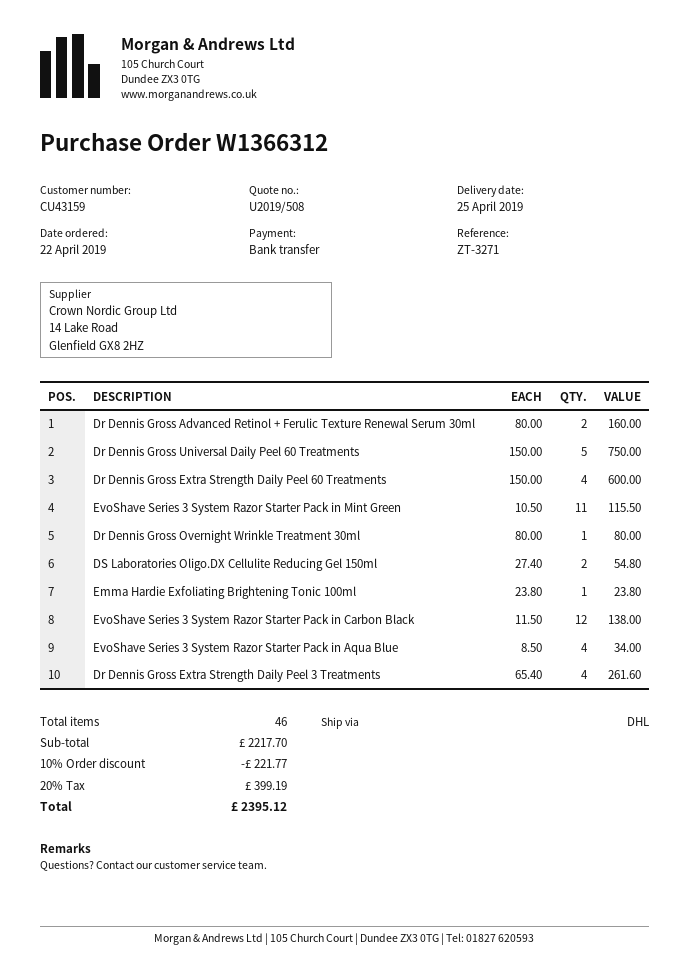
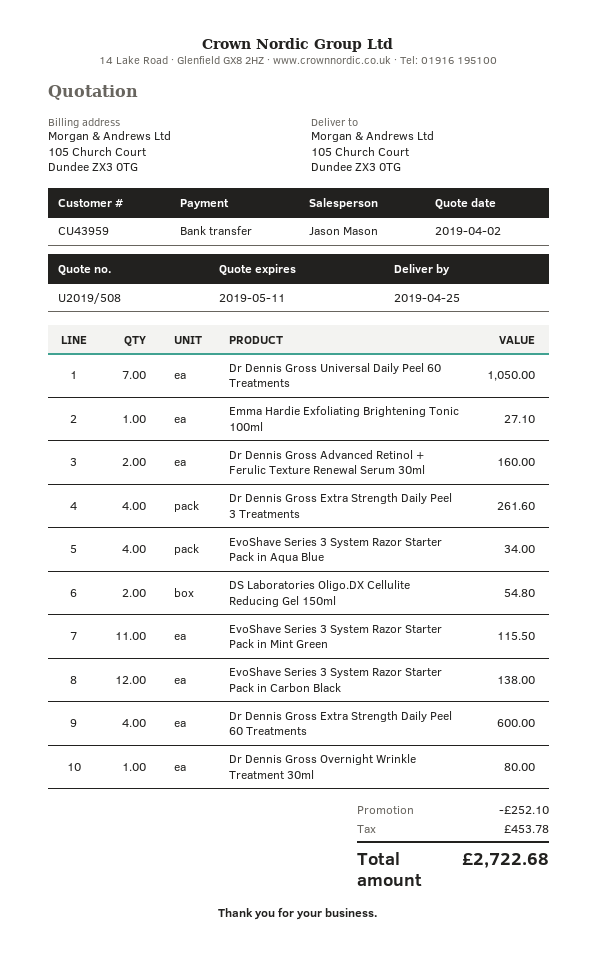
customer number: CU43159 -> CU43959
Dr Dennis Gross Universal Daily Peel 60 Treatments: 5 for 750.00 -> 7 for 1050.00
Emma Hardie Exfoliating Brightening Tonic 100ml: 1 for 23.80 -> 1 for 27.10
discount: 221.77 -> 252.10
tax: 399.19 -> 453.78
total: 2395.12 -> 2722.68

